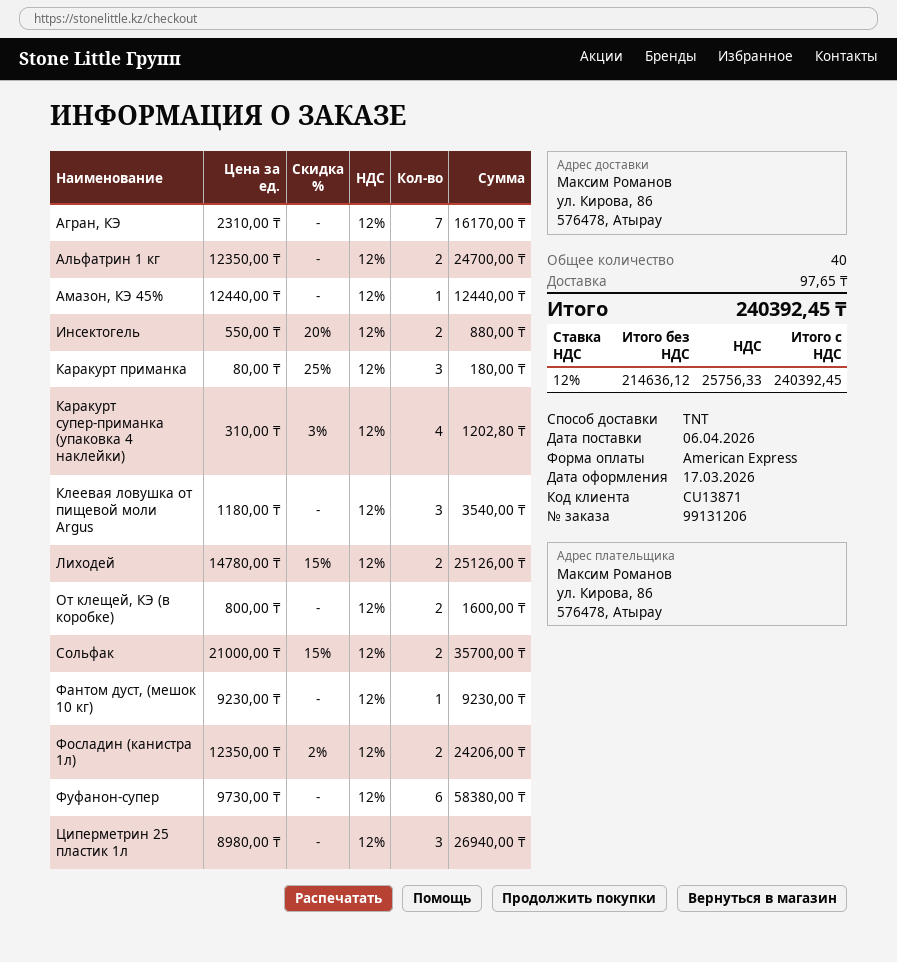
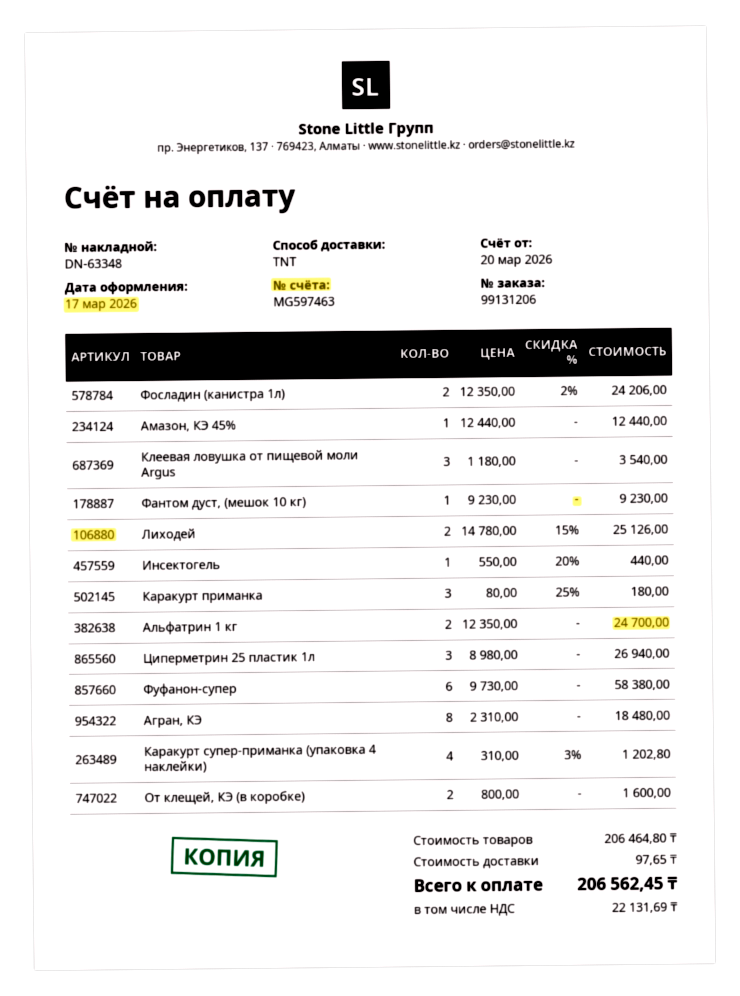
Агран, КЭ: 7 x 2310.00 = 16170.00 -> 8 x 2310.00 = 18480.00
Инсектогель: 2 x 550.00 - 20% = 880.00 -> 1 x 550.00 - 20% = 440.00
Сольфак: 2 x 21000.00 - 15% = 35700.00 -> none
tax: 25756.33 -> 22131.69
total: 240392.45 -> 206562.45

